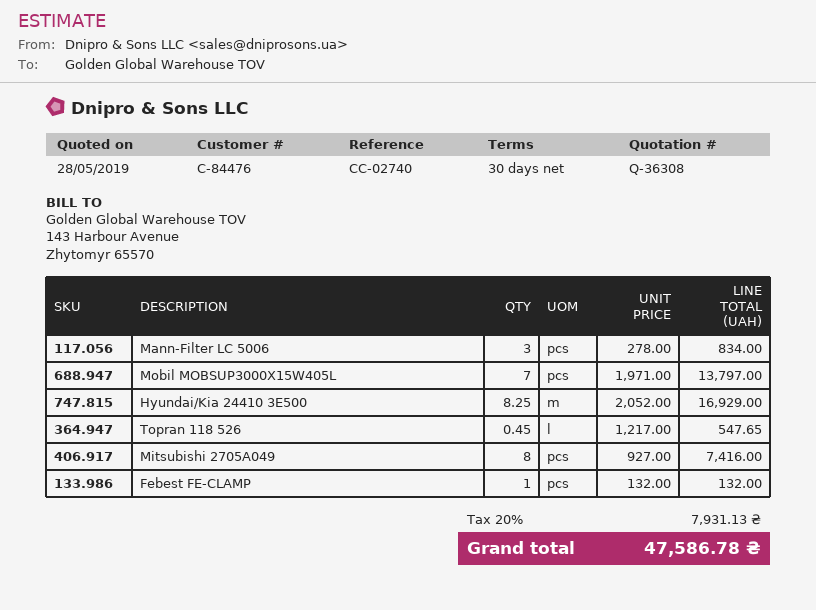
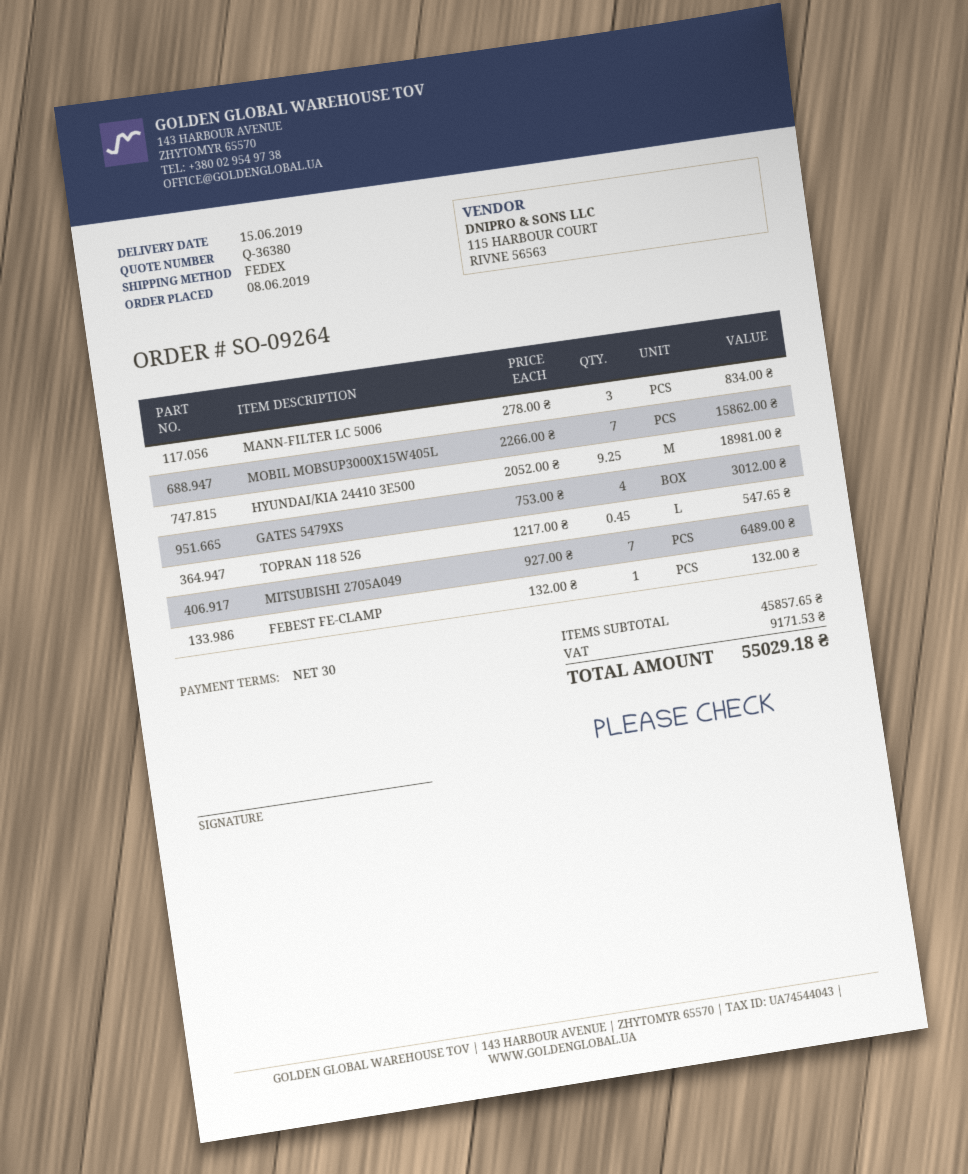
quote number: Q-36308 -> Q-36380
Mobil MOBSUP3000X15W405L: 7 x 1971.00 = 13797.00 -> 7 x 2266.00 = 15862.00
Hyundai/Kia 24410 3E500: 8.25 x 2052.00 = 16929.00 -> 9.25 x 2052.00 = 18981.00
Mitsubishi 2705A049: 8 x 927.00 = 7416.00 -> 7 x 927.00 = 6489.00
GATES 5479XS: none -> 4 x 753.00 = 3012.00
tax: 7931.13 -> 9171.53
total: 47586.78 -> 55029.18

